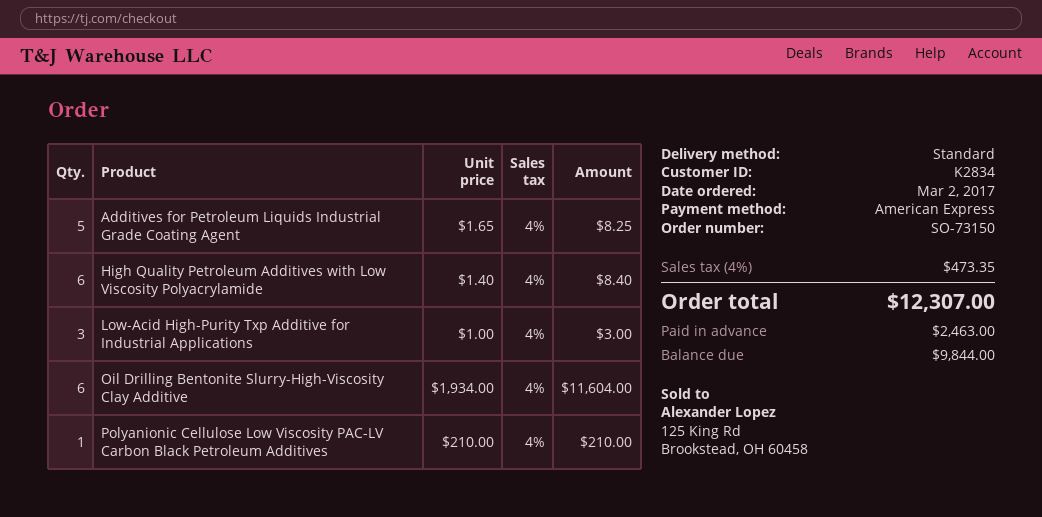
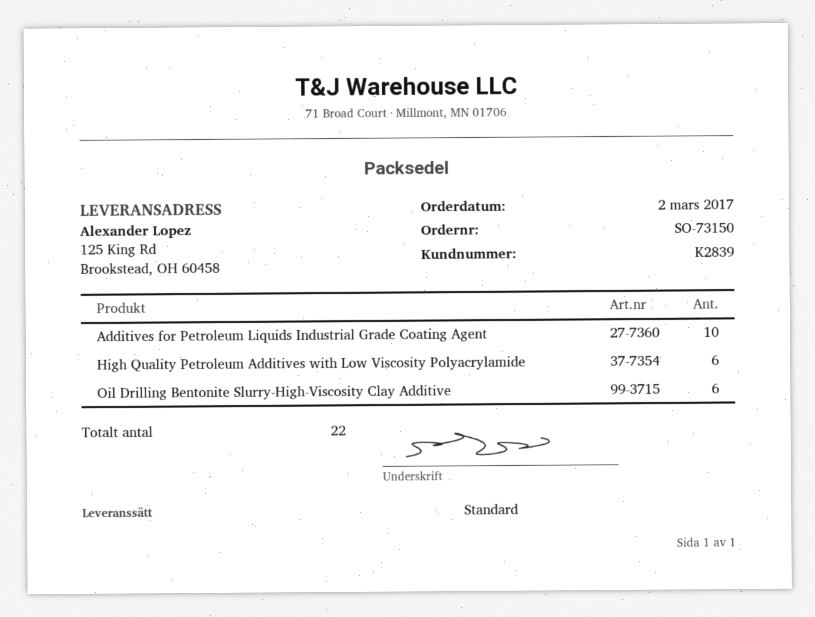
customer number: K2834 -> K2839
Additives for Petroleum Liquids Industrial Grade Coating Agent: 5 -> 10
Low-Acid High-Purity Txp Additive for Industrial Applications: 3 -> none
Polyanionic Cellulose Low Viscosity PAC-LV Carbon Black Petroleum Additives: 1 -> none

